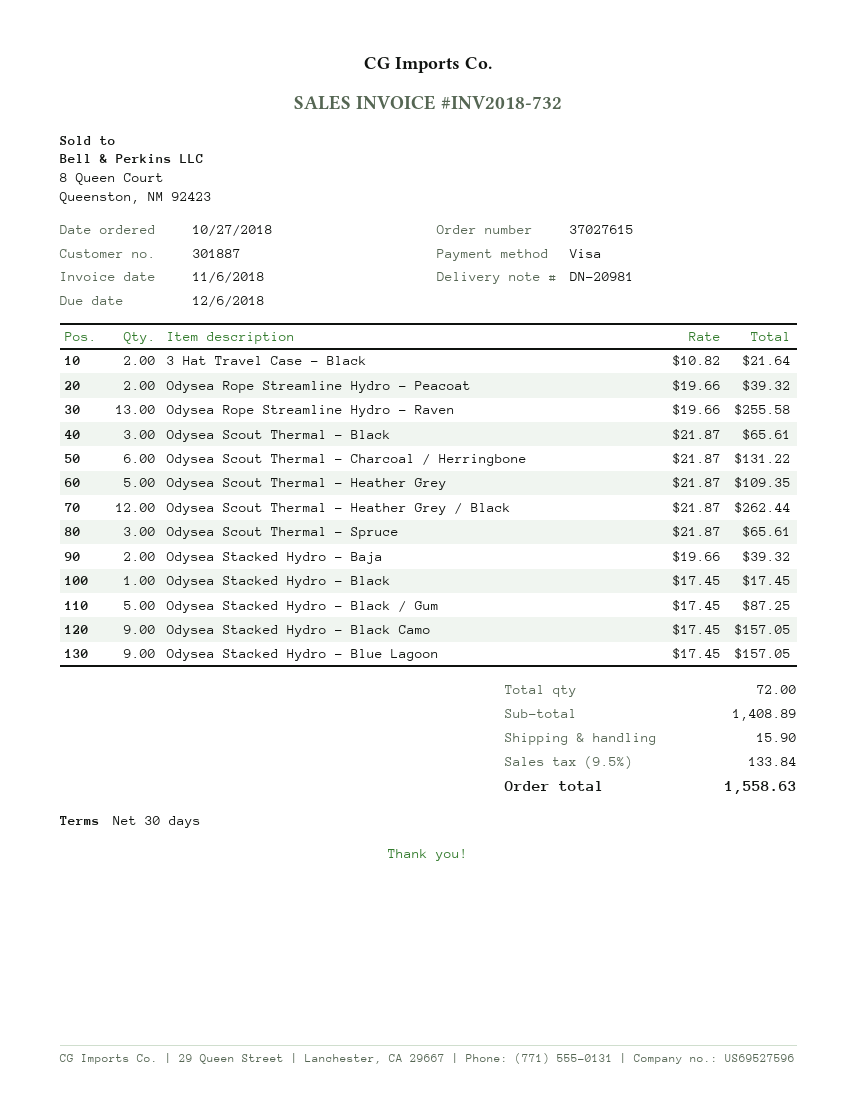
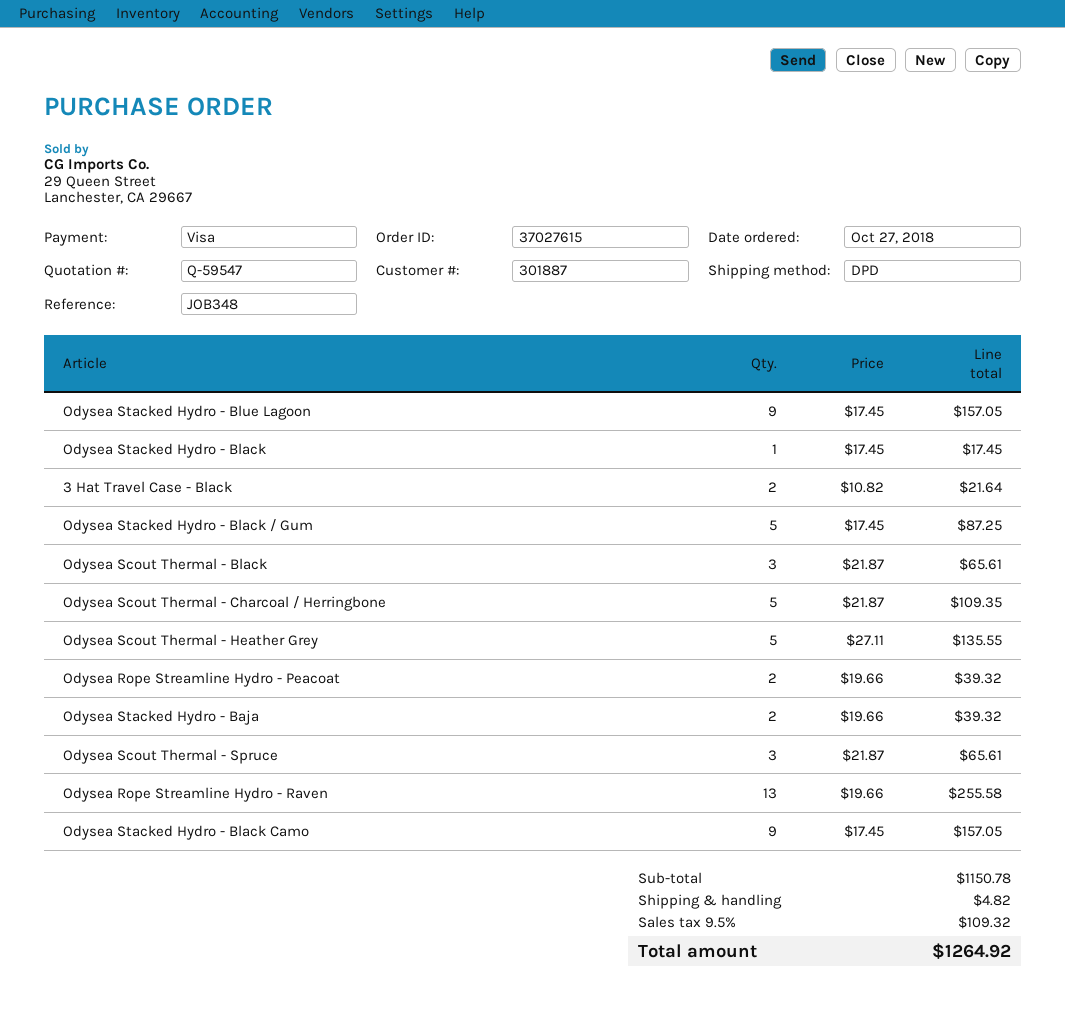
Odysea Scout Thermal - Charcoal / Herringbone: 6 x 21.87 = 131.22 -> 5 x 21.87 = 109.35
Odysea Scout Thermal - Heather Grey: 5 x 21.87 = 109.35 -> 5 x 27.11 = 135.55
Odysea Scout Thermal - Heather Grey / Black: 12 x 21.87 = 262.44 -> none
subtotal: 1408.89 -> 1150.78
shipping: 15.90 -> 4.82
tax: 9.5% = 133.84 -> 9.5% = 109.32
total: 1558.63 -> 1264.92

